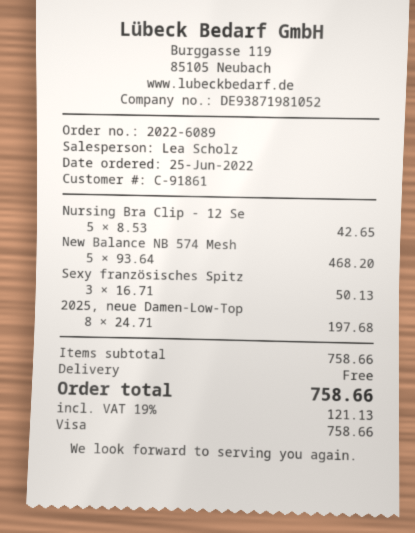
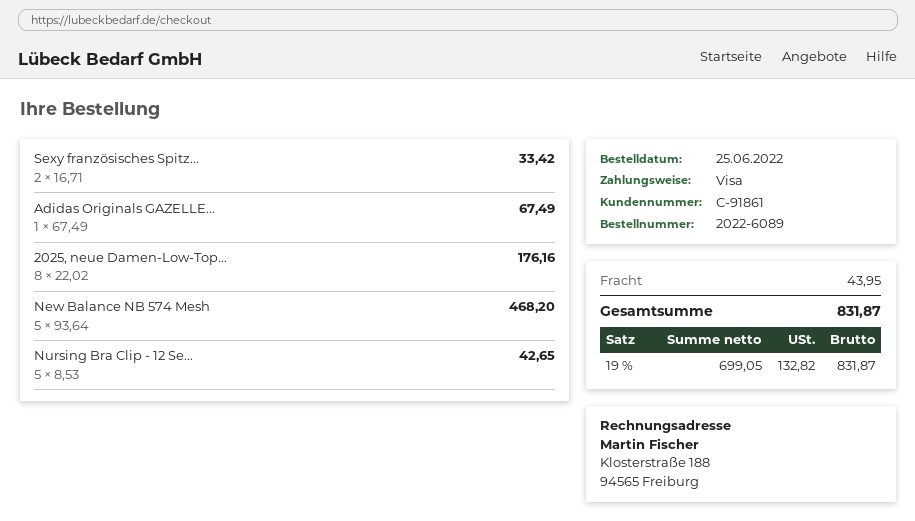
Sexy französisches Spitz: 3 x 16.71 = 50.13 -> 2 x 16.71 = 33.42
2025, neue Damen-Low-Top: 8 x 24.71 = 197.68 -> 8 x 22.02 = 176.16
Adidas Originals GAZELLE...: none -> 1 x 67.49 = 67.49
shipping: 0.00 -> 43.95
tax: 19% = 121.13 -> 19% = 132.82
total: 758.66 -> 831.87

